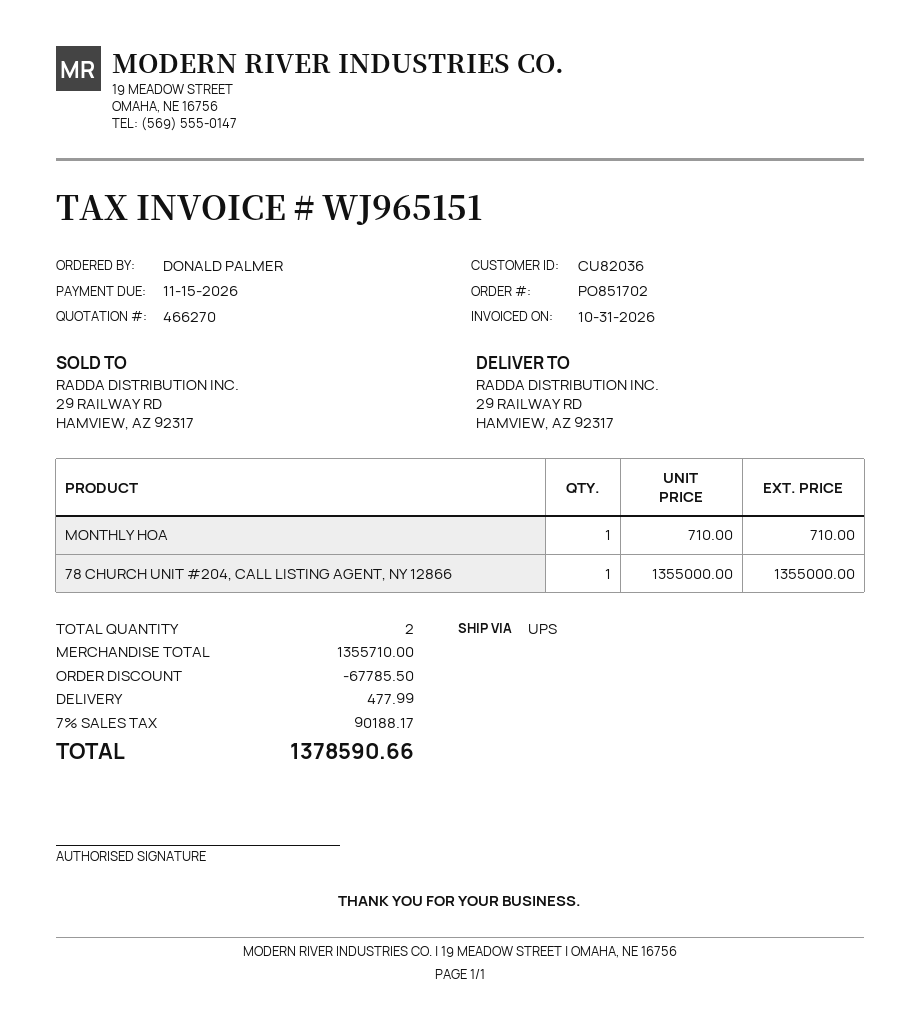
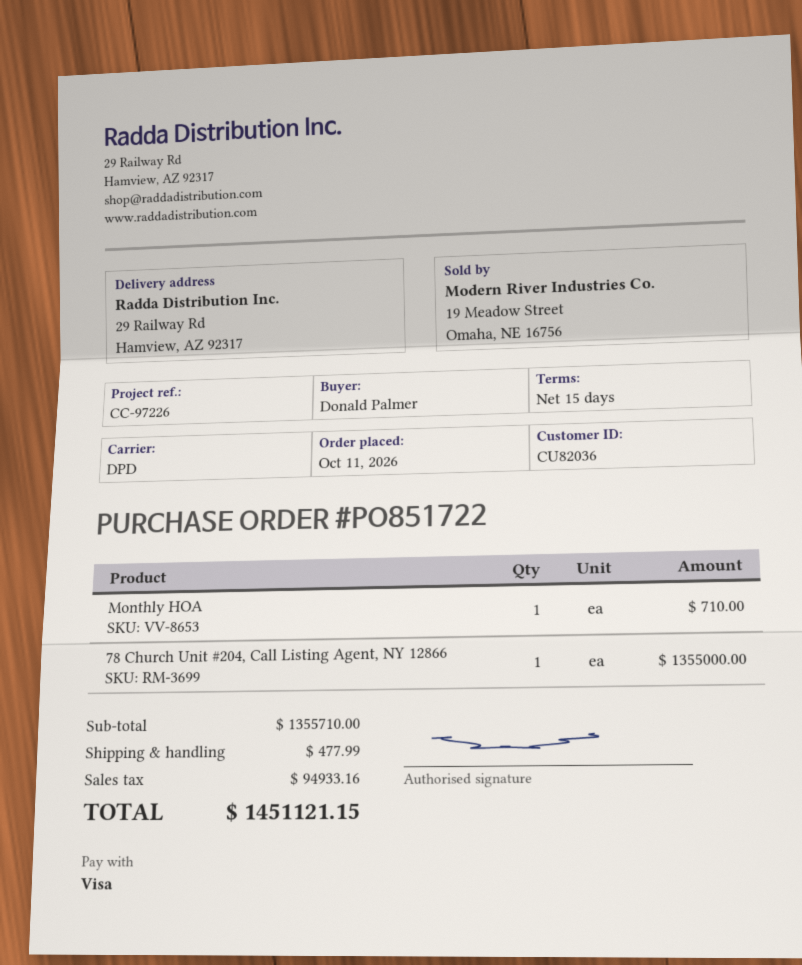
order number: PO851702 -> PO851722
shipping method: UPS -> DPD
discount: 67785.50 -> none
tax: 90188.17 -> 94933.16
total: 1378590.66 -> 1451121.15

